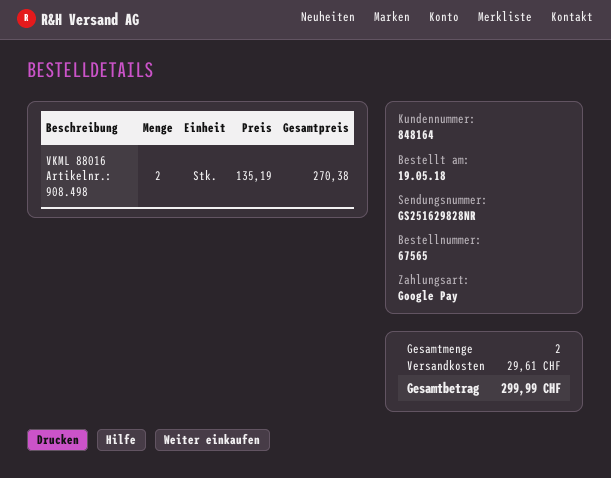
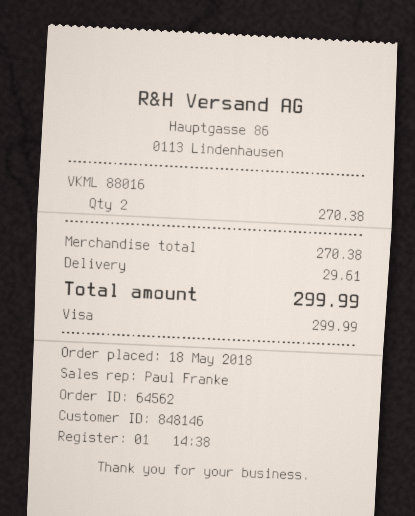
order number: 67565 -> 64562
order date: 2018-05-19 -> 2018-05-18
customer number: 848164 -> 848146
payment method: Google Pay -> Visa

